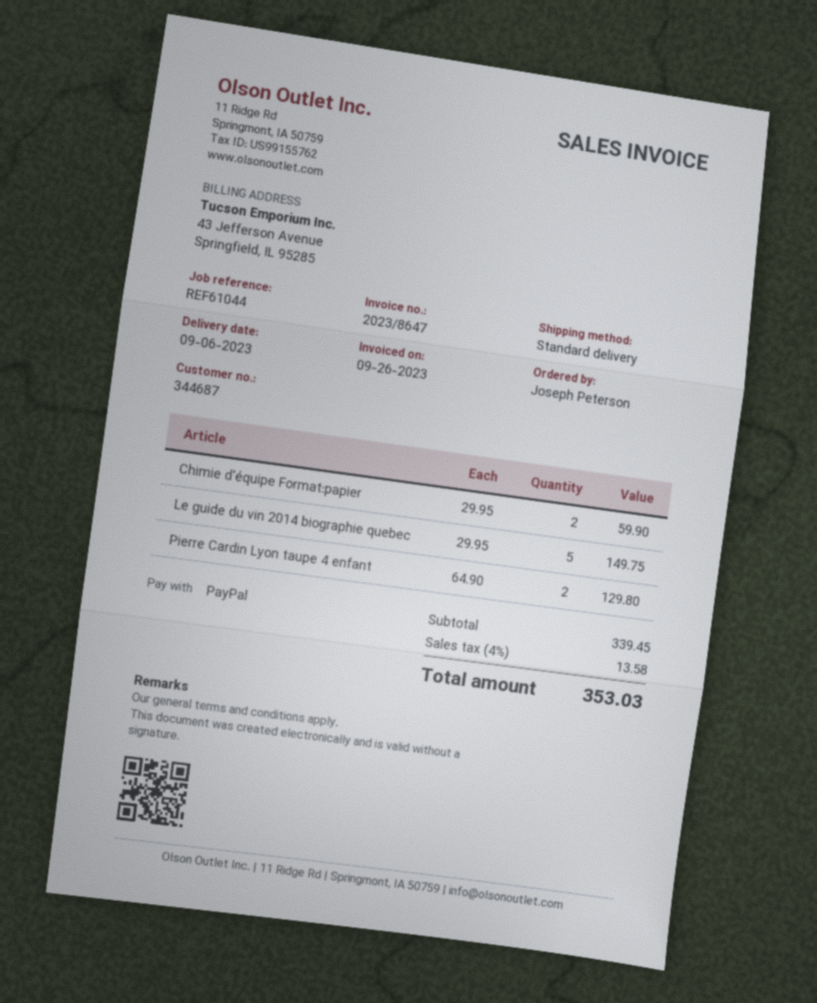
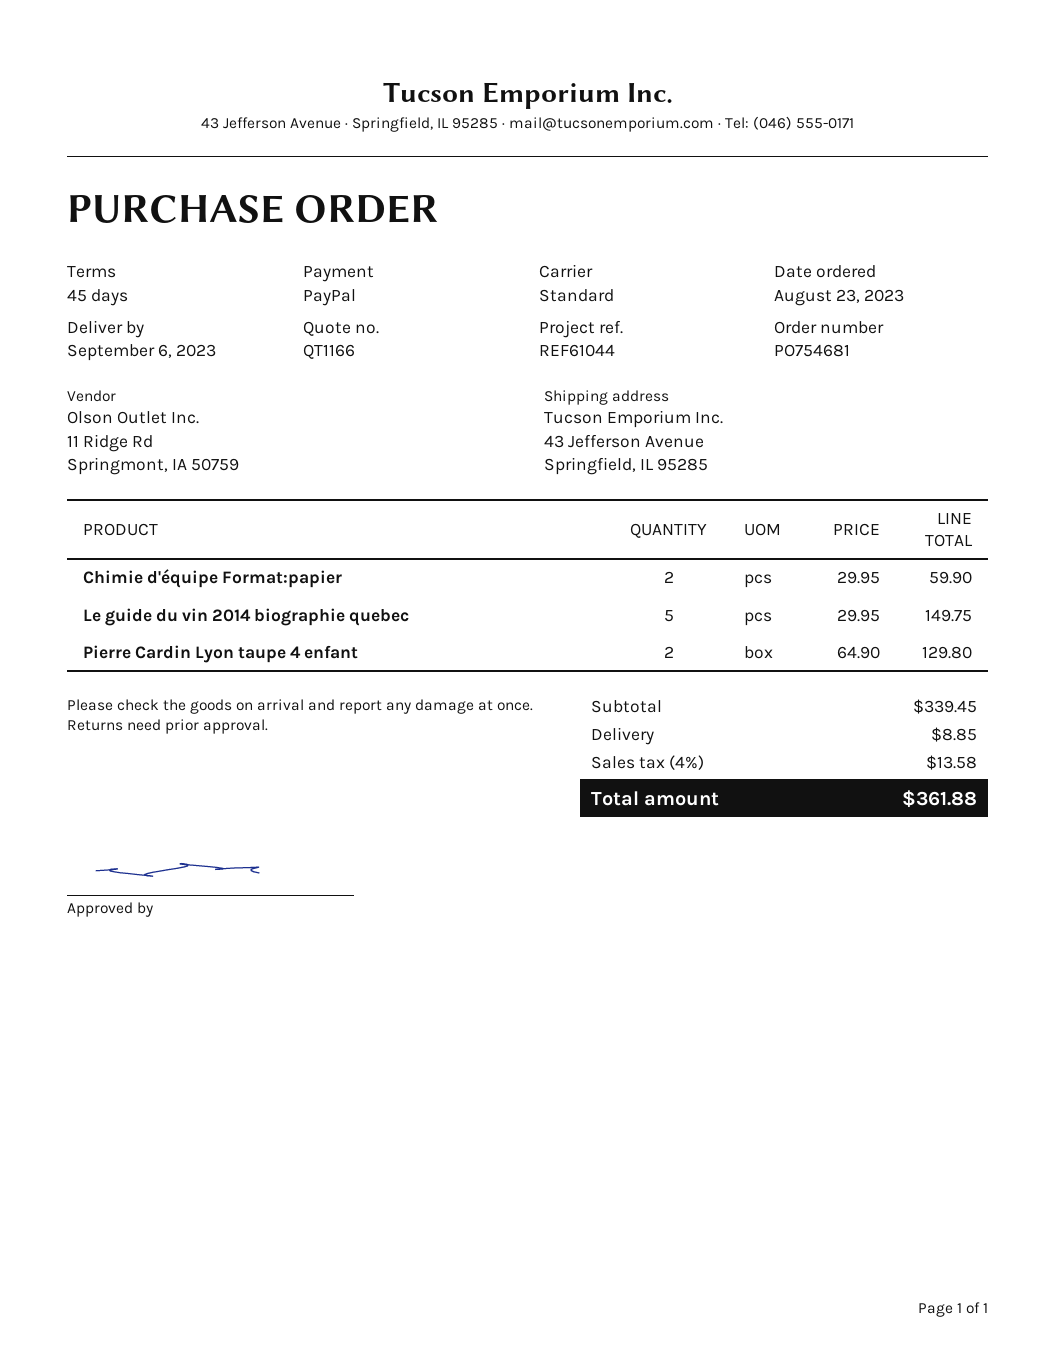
shipping: none -> 8.85
total: 353.03 -> 361.88

